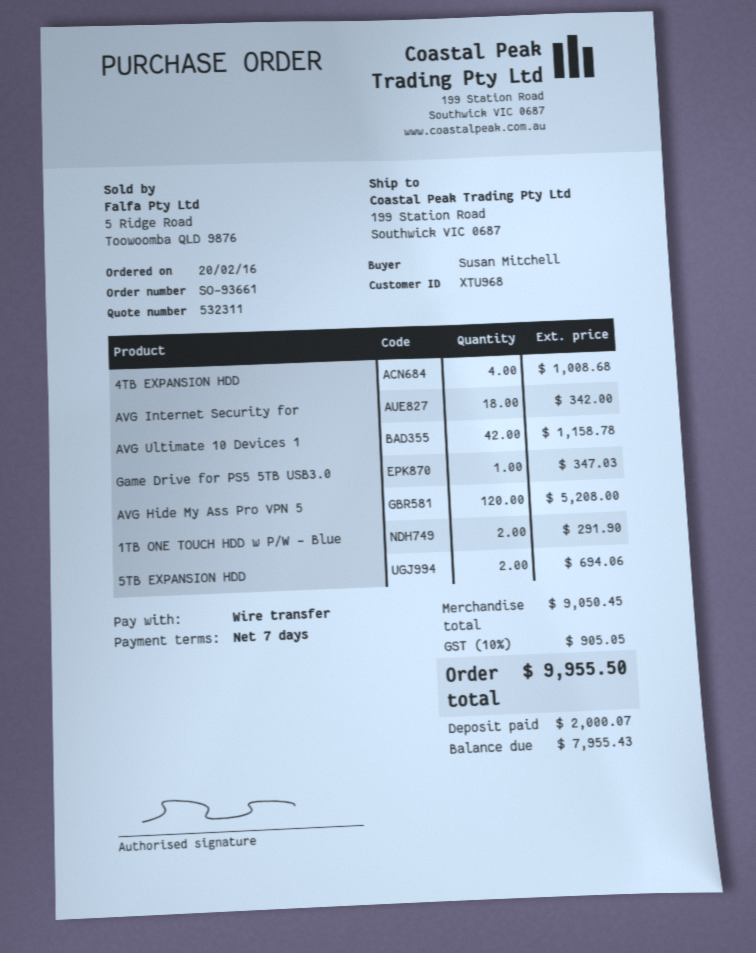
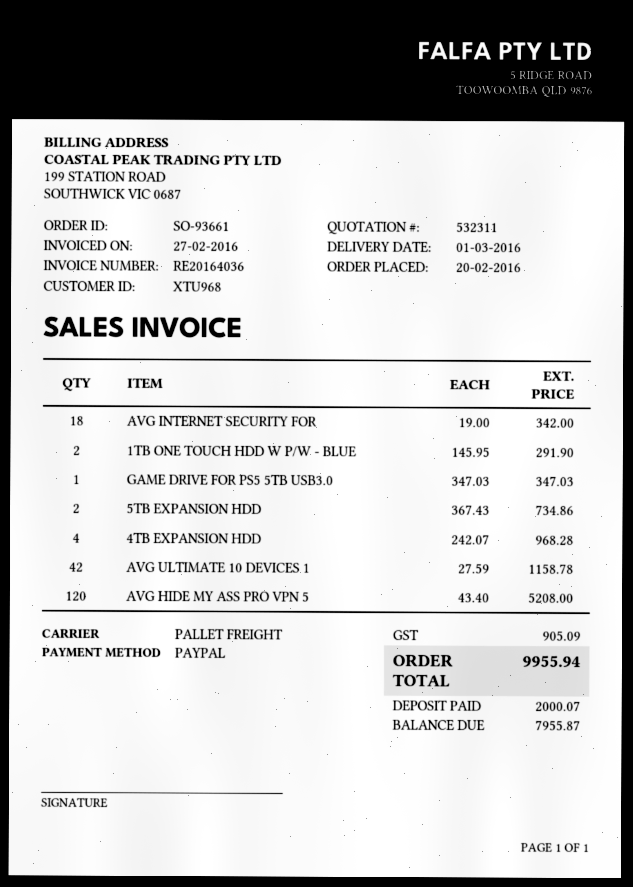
payment method: bank transfer -> PayPal
4TB EXPANSION HDD: 4 for 1008.68 -> 4 for 968.28
5TB EXPANSION HDD: 2 for 694.06 -> 2 for 734.86
tax: 905.05 -> 905.09
total: 9955.50 -> 9955.94
balance: 7955.43 -> 7955.87

